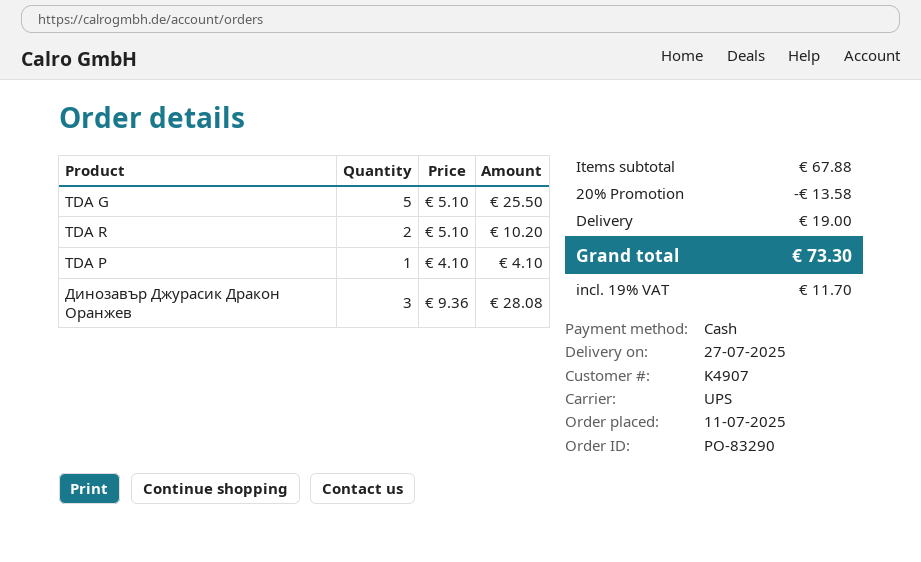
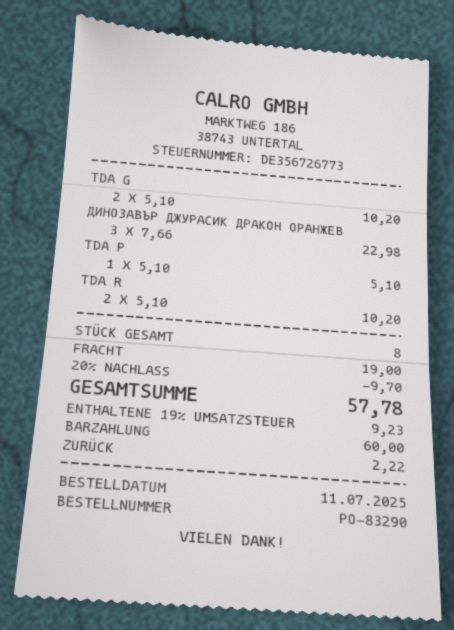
TDA G: 5 x 5.10 = 25.50 -> 2 x 5.10 = 10.20
TDA P: 1 x 4.10 = 4.10 -> 1 x 5.10 = 5.10
Динозавър Джурасик Дракон Оранжев: 3 x 9.36 = 28.08 -> 3 x 7.66 = 22.98
discount: 20% = 13.58 -> 20% = 9.70
tax: 19% = 11.70 -> 19% = 9.23
total: 73.30 -> 57.78

